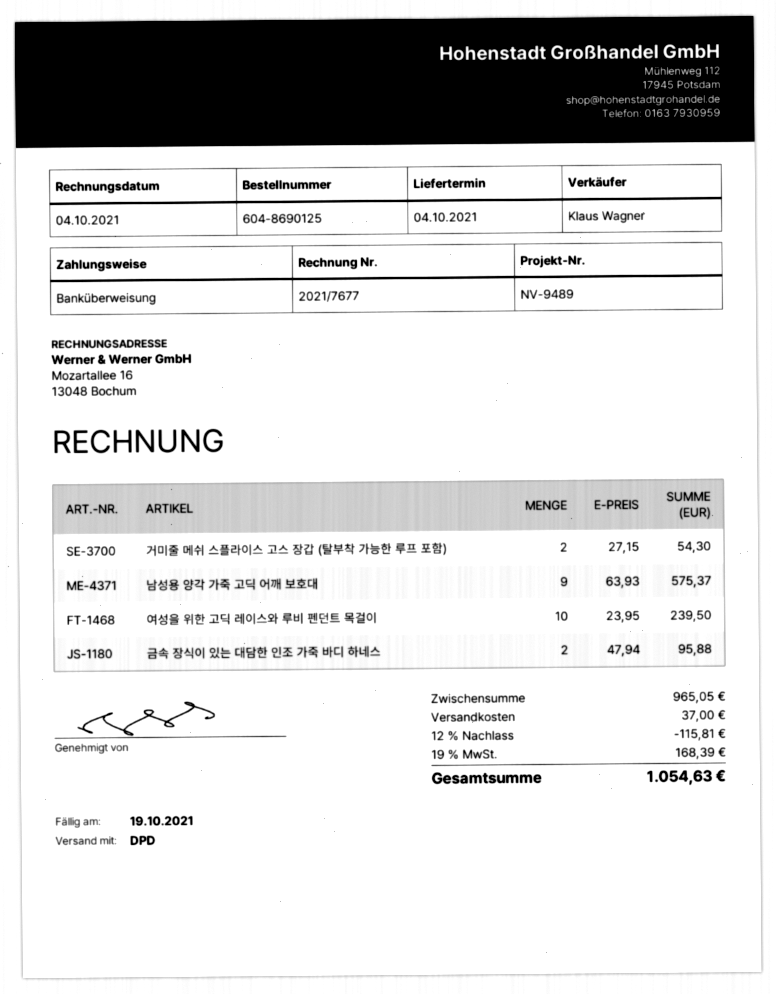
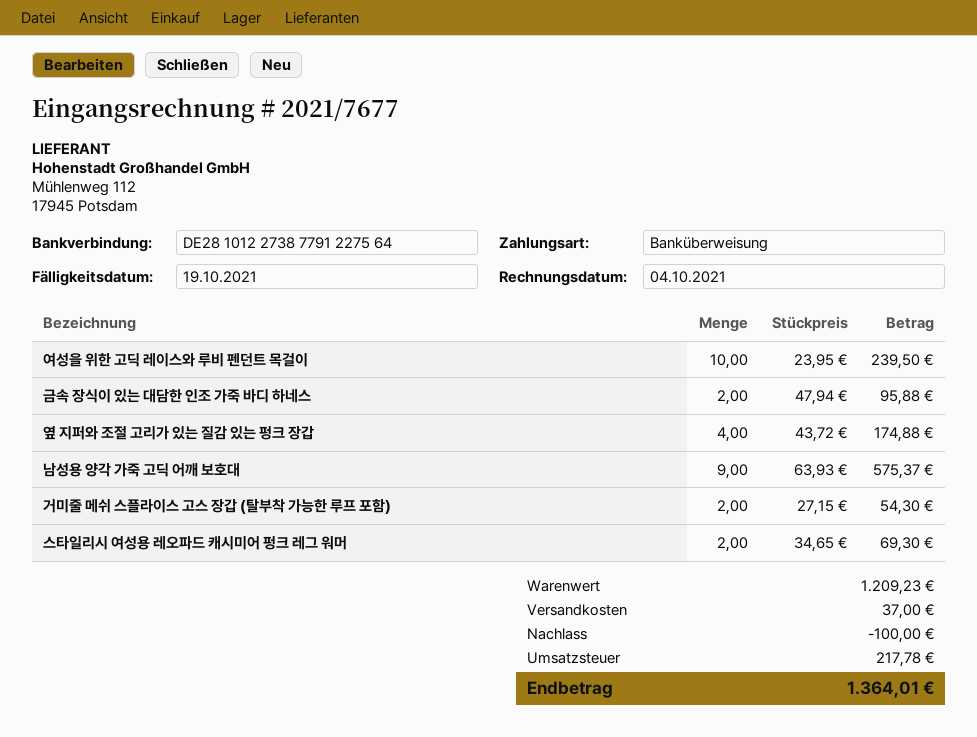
옆 지퍼와 조절 고리가 있는 질감 있는 펑크 장갑: none -> 4 x 43.72 = 174.88
스타일리시 여성용 레오파드 캐시미어 펑크 레그 워머: none -> 2 x 34.65 = 69.30
subtotal: 965.05 -> 1209.23
discount: 115.81 -> 100.00
tax: 168.39 -> 217.78
total: 1054.63 -> 1364.01

